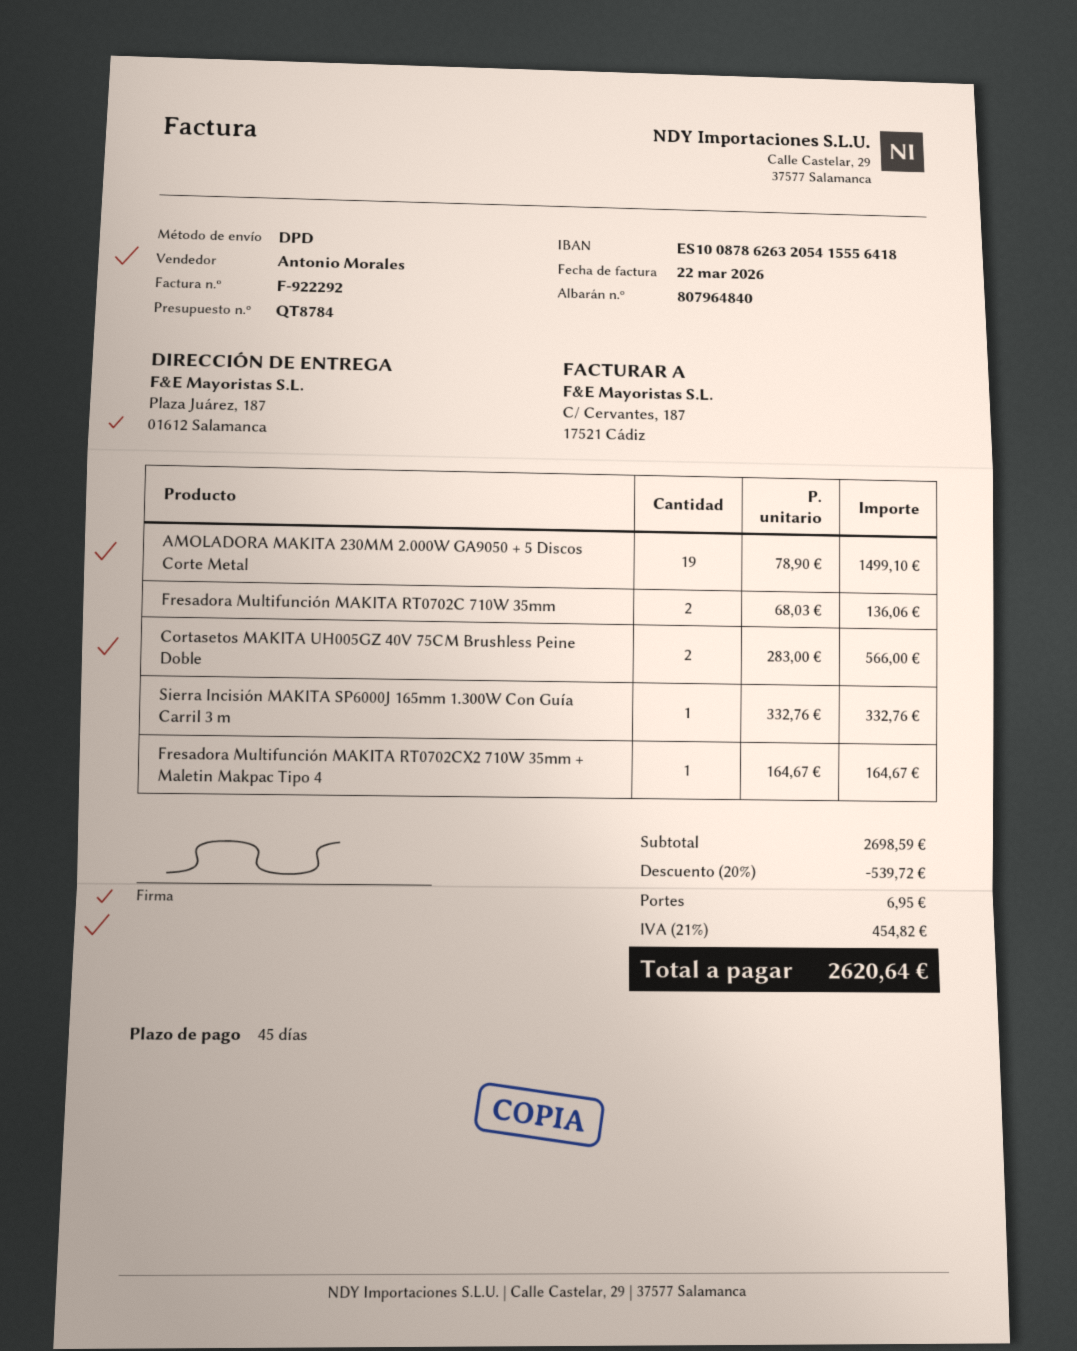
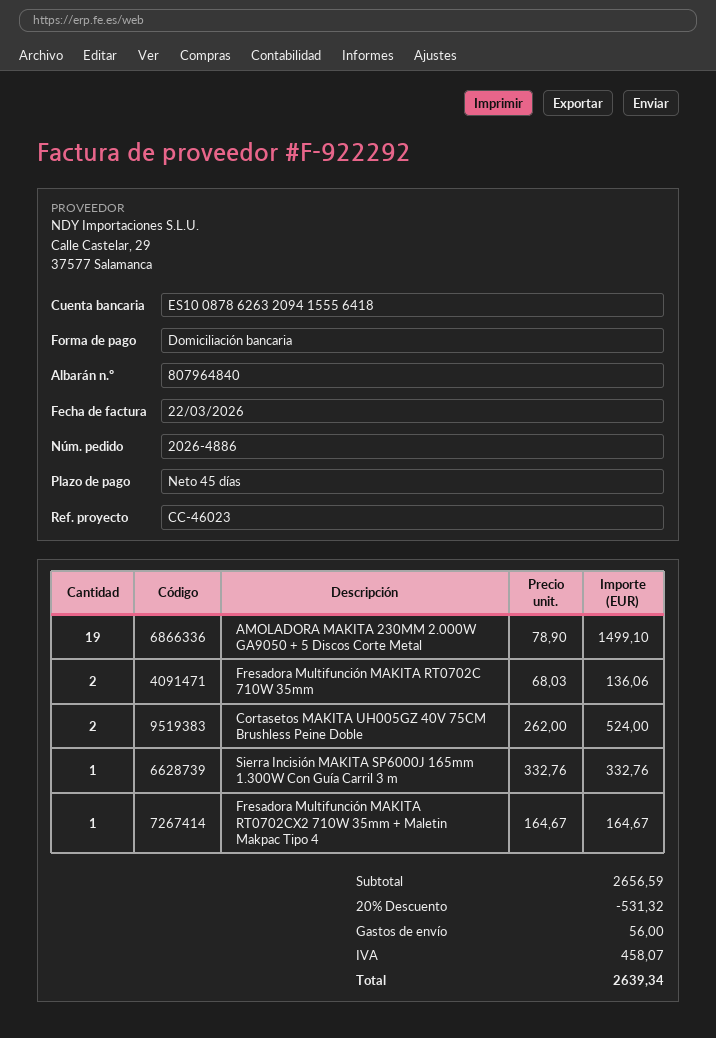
bank account: ES1008786263205415556418 -> ES1008786263209415556418
Cortasetos MAKITA UH005GZ 40V 75CM Brushless Peine Doble: 2 x 283.00 = 566.00 -> 2 x 262.00 = 524.00
subtotal: 2698.59 -> 2656.59
discount: 20% = 539.72 -> 20% = 531.32
shipping: 6.95 -> 56.00
tax: 454.82 -> 458.07
total: 2620.64 -> 2639.34

